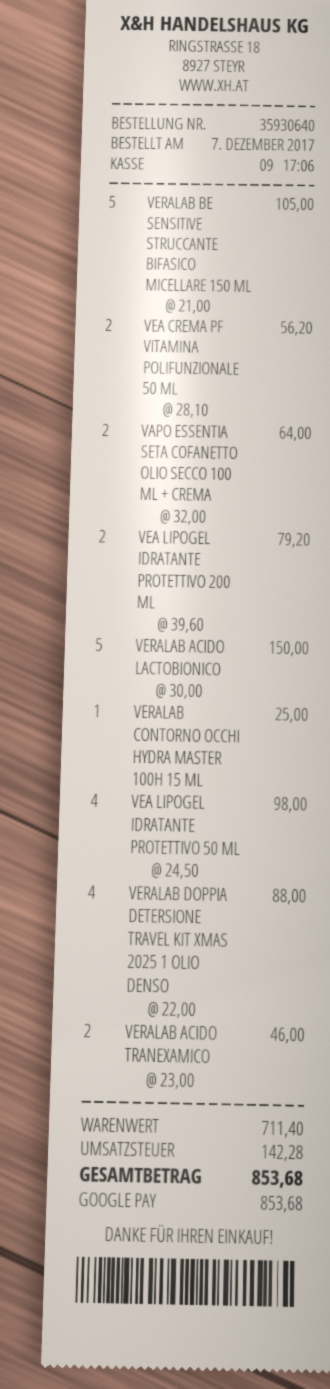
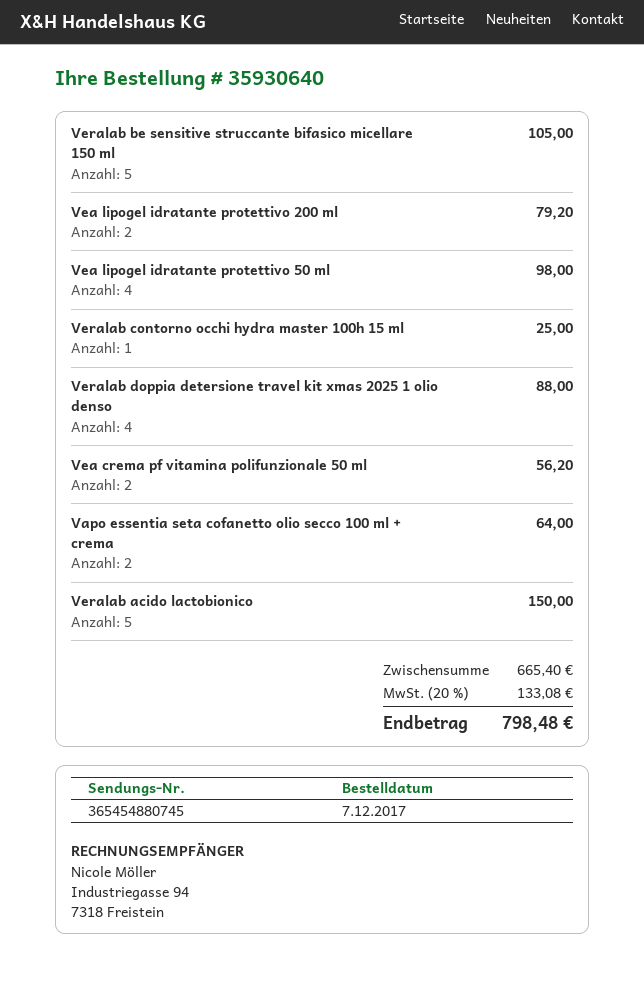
VERALAB ACIDO TRANEXAMICO: 2 for 46.00 -> none
subtotal: 711.40 -> 665.40
tax: 142.28 -> 133.08
total: 853.68 -> 798.48

